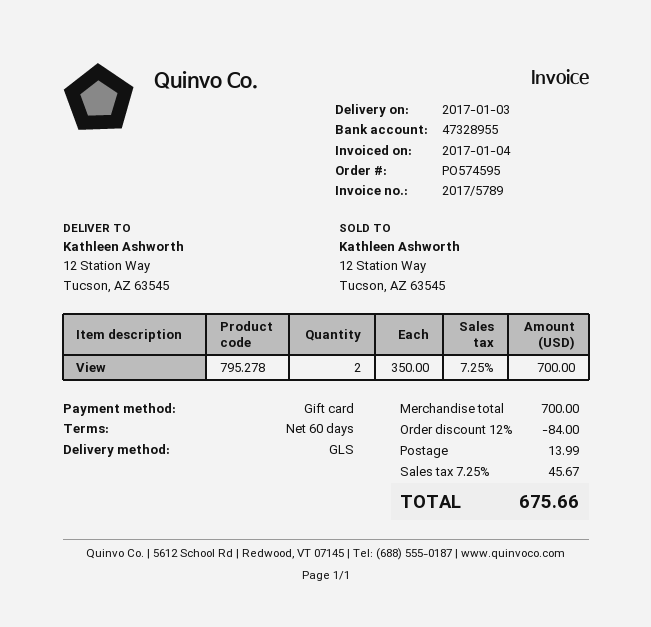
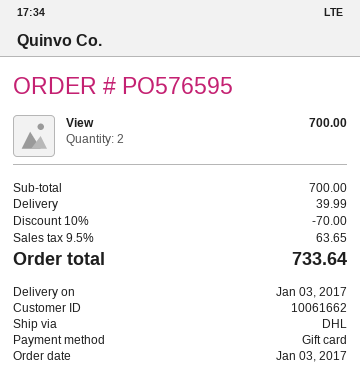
order number: PO574595 -> PO576595
shipping method: GLS -> DHL
discount: 12% = 84.00 -> 10% = 70.00
shipping: 13.99 -> 39.99
tax: 7.25% = 45.67 -> 9.5% = 63.65
total: 675.66 -> 733.64

